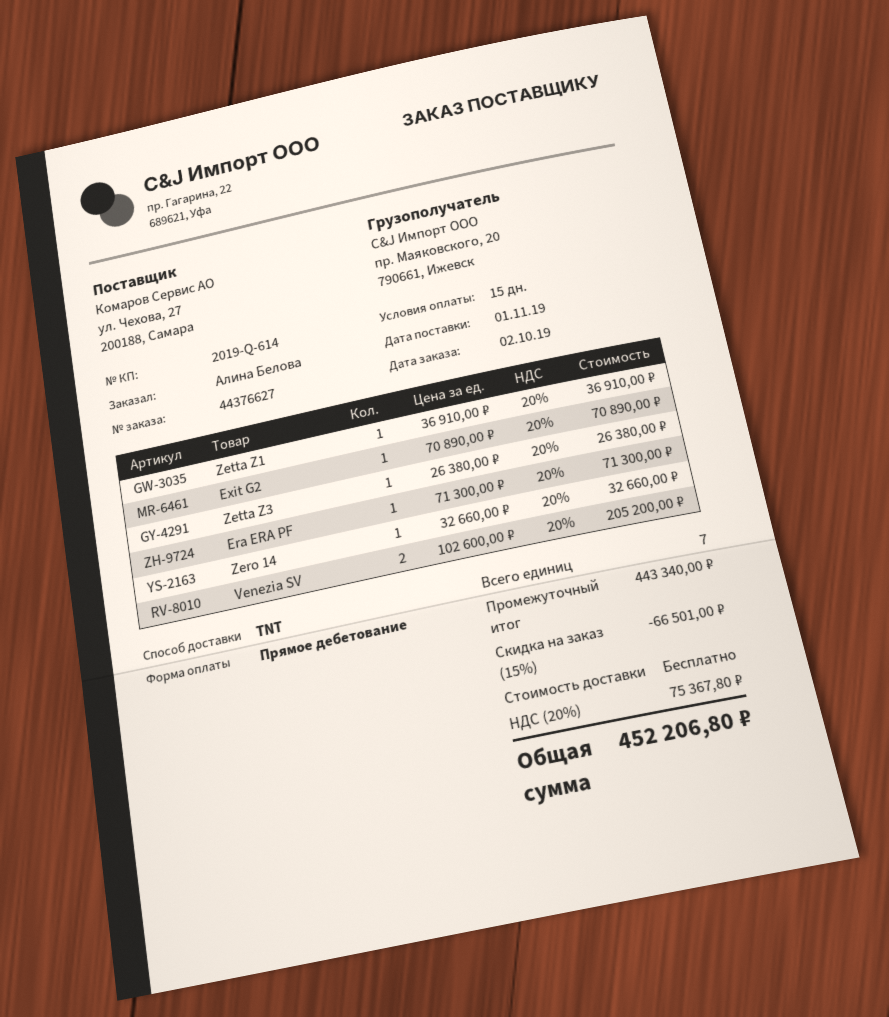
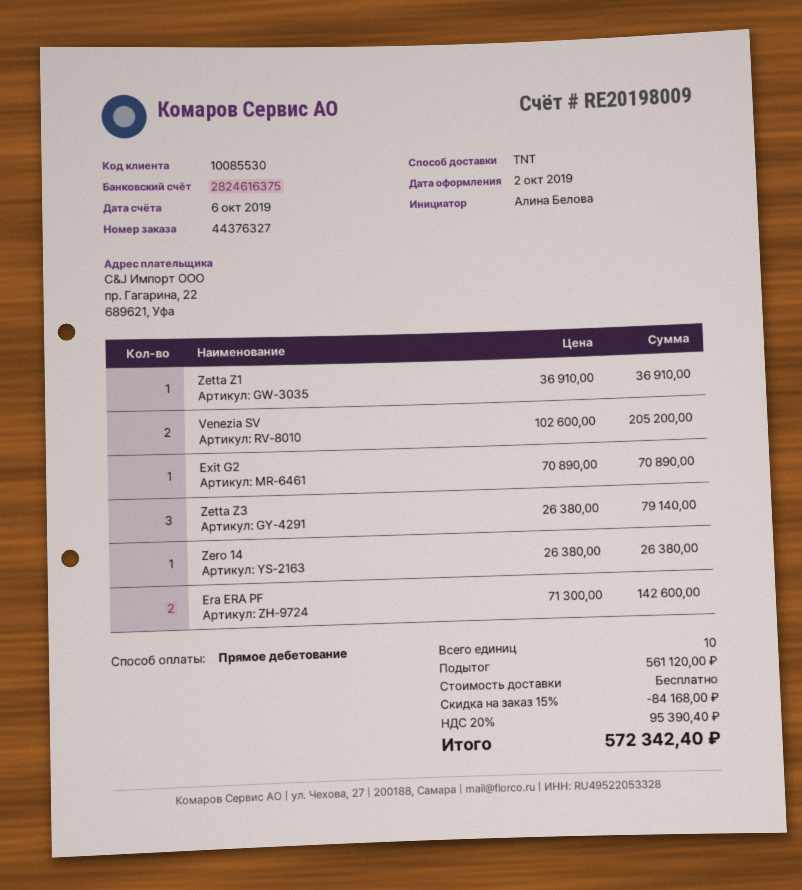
order number: 44376627 -> 44376327
Zetta Z3: 1 x 26380.00 = 26380.00 -> 3 x 26380.00 = 79140.00
Era ERA PF: 1 x 71300.00 = 71300.00 -> 2 x 71300.00 = 142600.00
Zero 14: 1 x 32660.00 = 32660.00 -> 1 x 26380.00 = 26380.00
total quantity: 7 -> 10
subtotal: 443340.00 -> 561120.00
discount: 15% = 66501.00 -> 15% = 84168.00
tax: 20% = 75367.80 -> 20% = 95390.40
total: 452206.80 -> 572342.40

